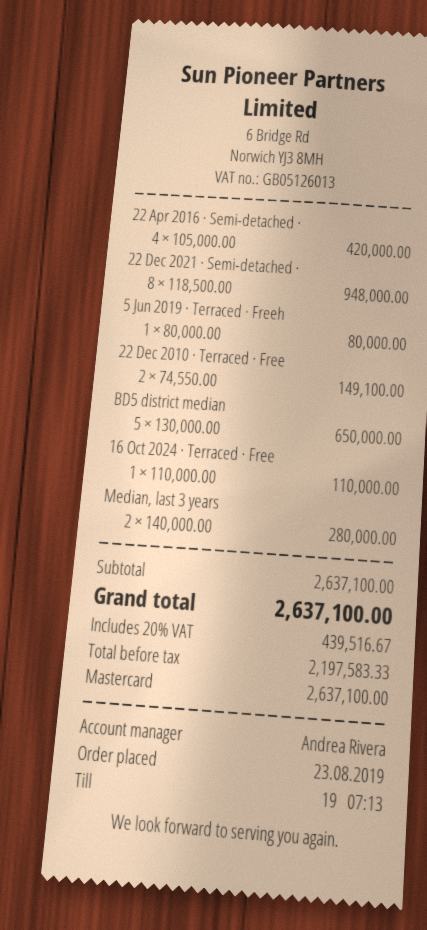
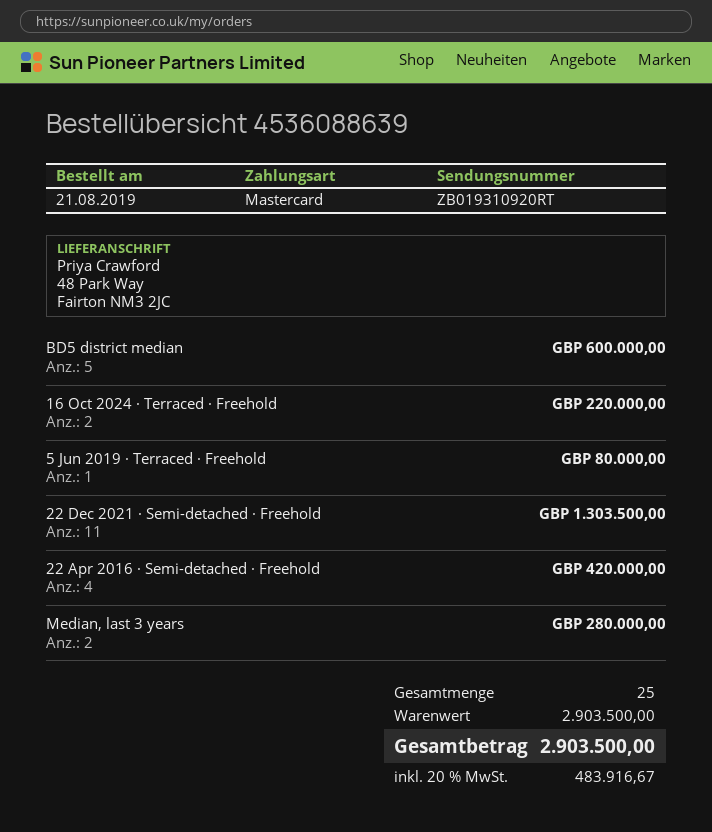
order date: 2019-08-23 -> 2019-08-21
22 Dec 2021 · Semi-detached ·: 8 for 948000.00 -> 11 for 1303500.00
22 Dec 2010 · Terraced · Free: 2 for 149100.00 -> none
BD5 district median: 5 for 650000.00 -> 5 for 600000.00
16 Oct 2024 · Terraced · Free: 1 for 110000.00 -> 2 for 220000.00
subtotal: 2637100.00 -> 2903500.00
tax: 20% = 439516.67 -> 20% = 483916.67
total: 2637100.00 -> 2903500.00

